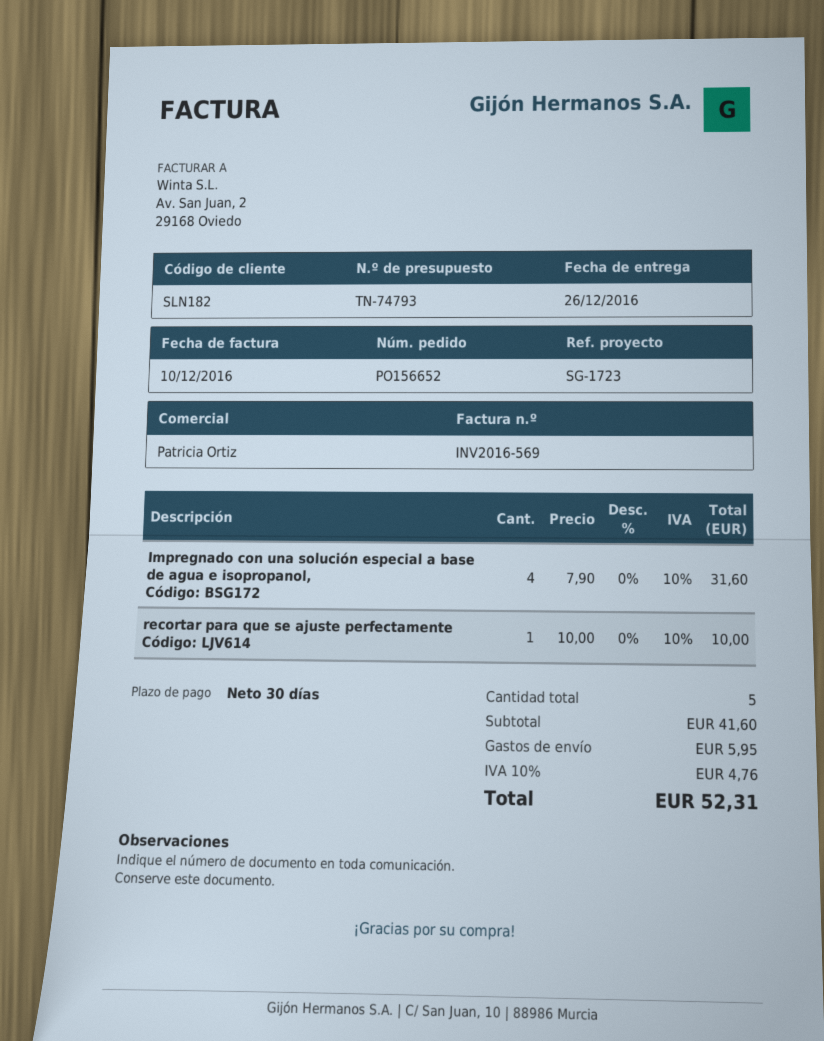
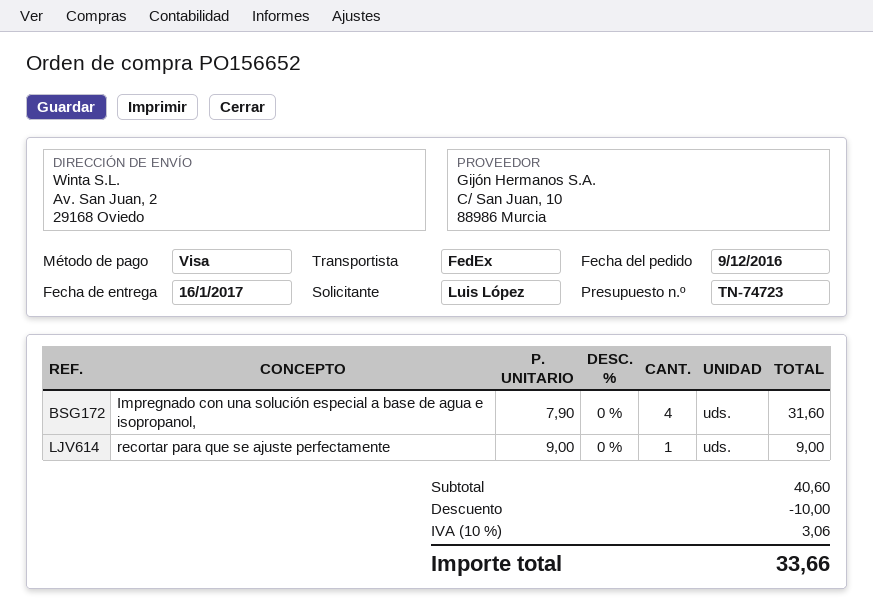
quote number: TN-74793 -> TN-74723
delivery date: 2016-12-26 -> 2017-01-16
recortar para que se ajuste perfectamente: 1 x 10.00 = 10.00 -> 1 x 9.00 = 9.00
subtotal: 41.60 -> 40.60
discount: none -> 10.00
shipping: 5.95 -> none
tax: 10% = 4.76 -> 10% = 3.06
total: 52.31 -> 33.66

